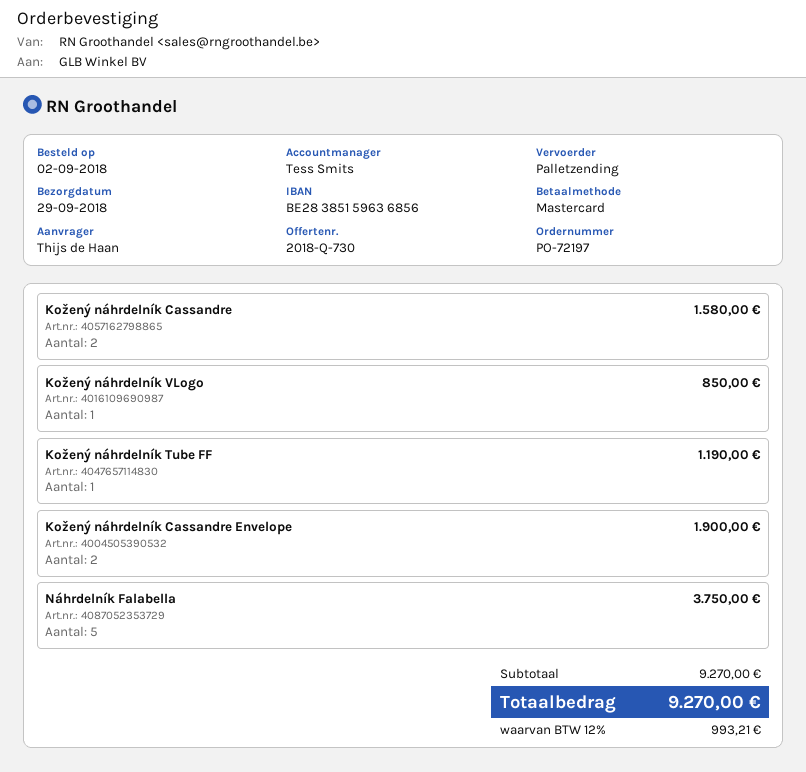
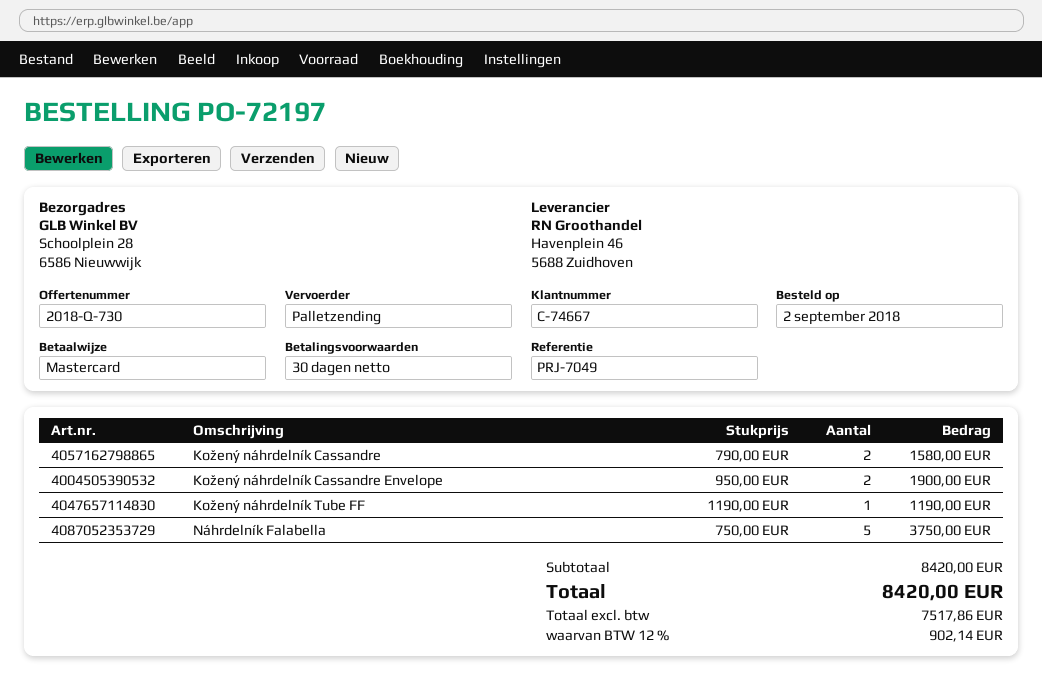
Kožený náhrdelník VLogo: 1 for 850.00 -> none
subtotal: 9270.00 -> 8420.00
tax: 12% = 993.21 -> 12% = 902.14
total: 9270.00 -> 8420.00

